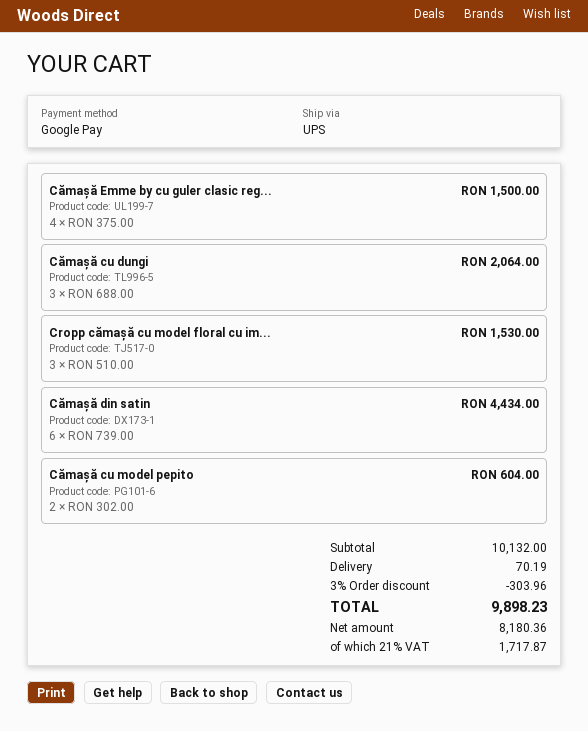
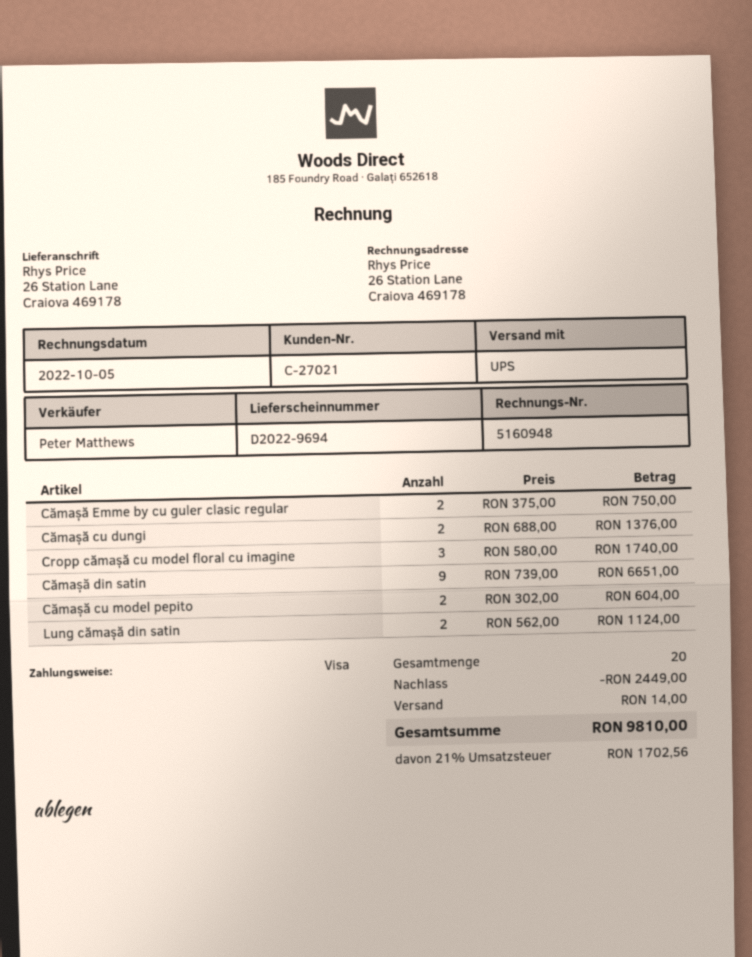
payment method: Google Pay -> Visa
Cămașă Emme by cu guler clasic reg...: 4 x 375.00 = 1500.00 -> 2 x 375.00 = 750.00
Cămașă cu dungi: 3 x 688.00 = 2064.00 -> 2 x 688.00 = 1376.00
Cropp cămașă cu model floral cu im...: 3 x 510.00 = 1530.00 -> 3 x 580.00 = 1740.00
Cămașă din satin: 6 x 739.00 = 4434.00 -> 9 x 739.00 = 6651.00
Lung cămașă din satin: none -> 2 x 562.00 = 1124.00
discount: 303.96 -> 2449.00
shipping: 70.19 -> 14.00
tax: 21% = 1717.87 -> 21% = 1702.56
total: 9898.23 -> 9810.00

